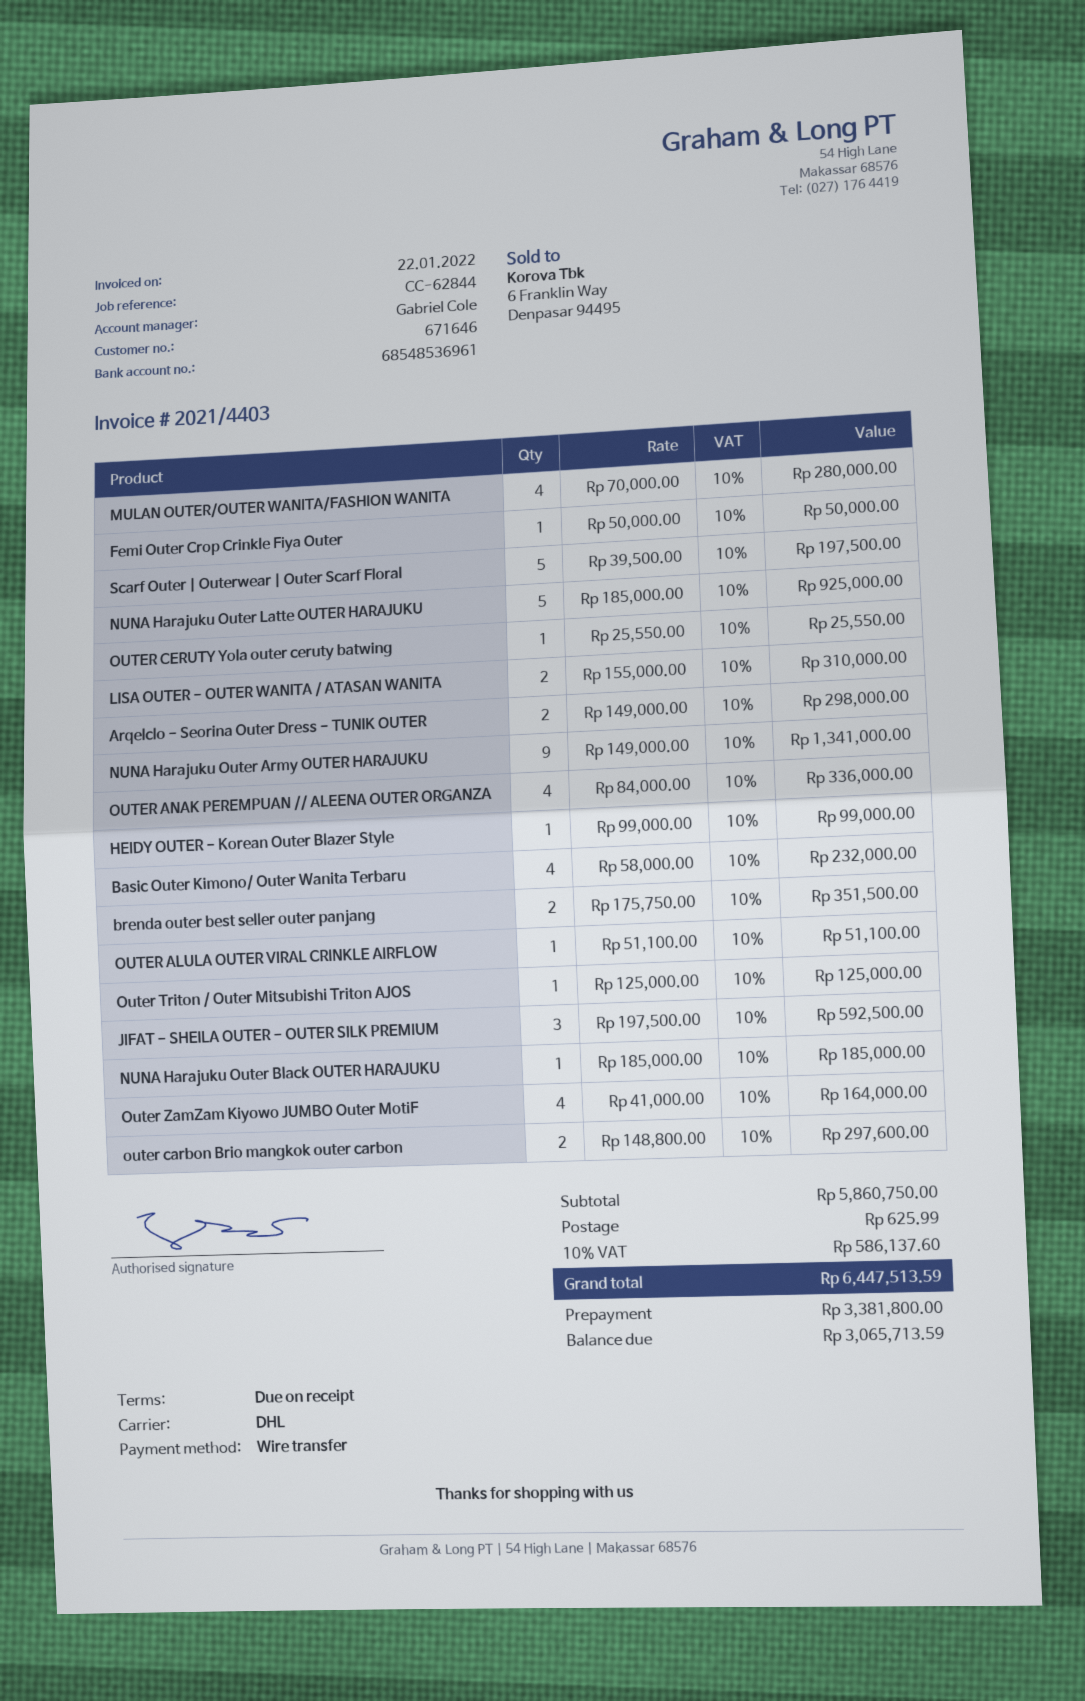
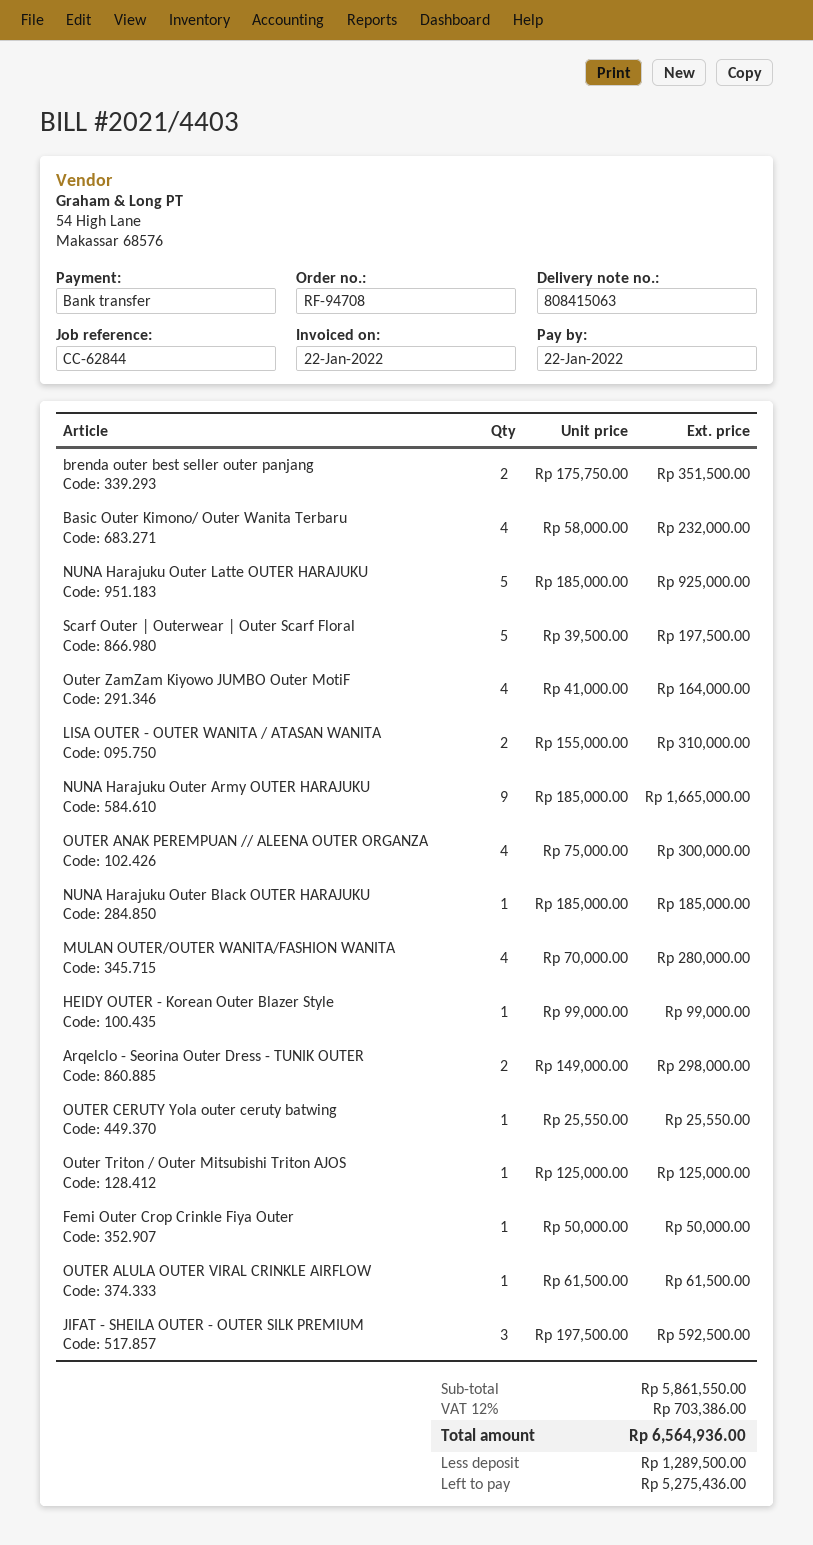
NUNA Harajuku Outer Army OUTER HARAJUKU: 9 x 149000.00 = 1341000.00 -> 9 x 185000.00 = 1665000.00
OUTER ANAK PEREMPUAN // ALEENA OUTER ORGANZA: 4 x 84000.00 = 336000.00 -> 4 x 75000.00 = 300000.00
OUTER ALULA OUTER VIRAL CRINKLE AIRFLOW: 1 x 51100.00 = 51100.00 -> 1 x 61500.00 = 61500.00
outer carbon Brio mangkok outer carbon: 2 x 148800.00 = 297600.00 -> none
subtotal: 5860750.00 -> 5861550.00
shipping: 625.99 -> none
tax: 10% = 586137.60 -> 12% = 703386.00
total: 6447513.59 -> 6564936.00
deposit: 3381800.00 -> 1289500.00
balance: 3065713.59 -> 5275436.00

